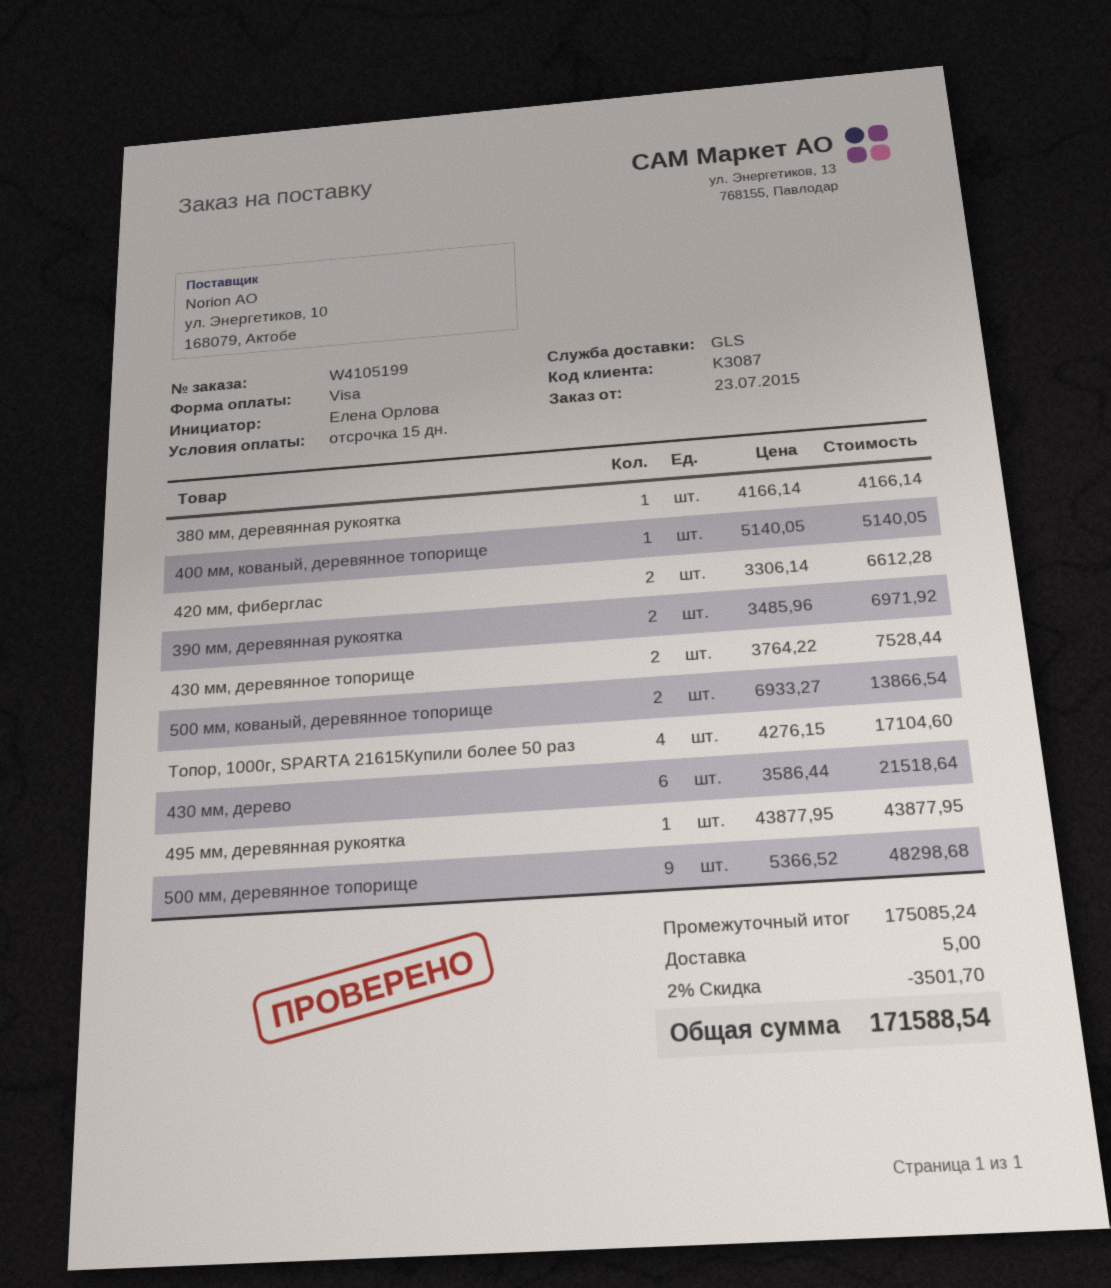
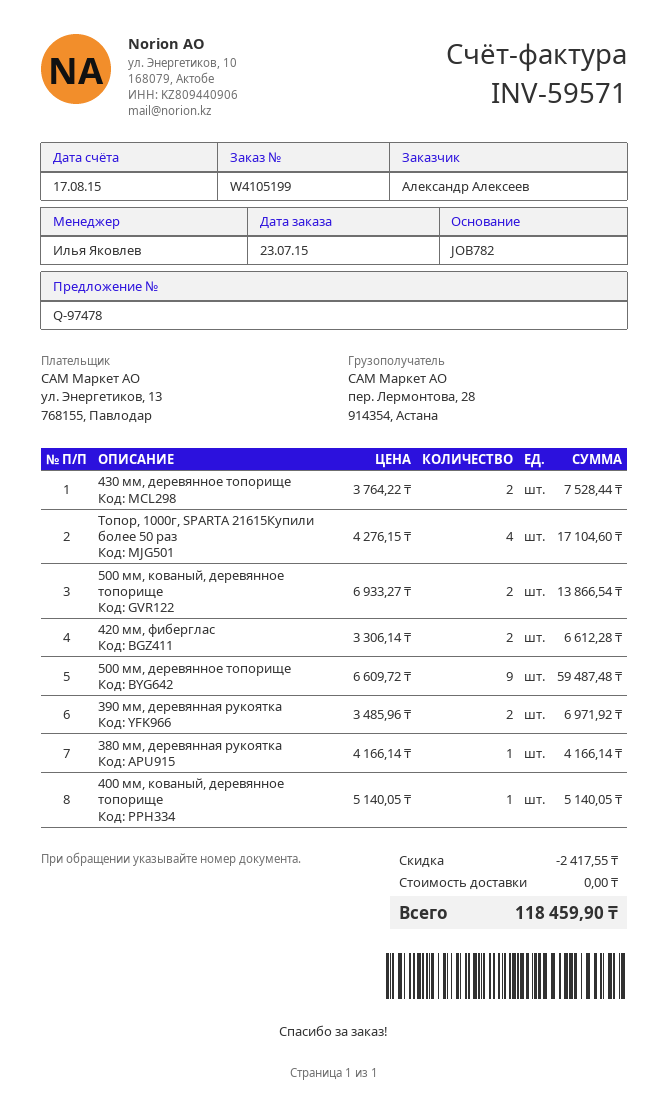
ordered by: Елена Орлова -> Александр Алексеев
430 мм, дерево: 6 x 3586.44 = 21518.64 -> none
495 мм, деревянная рукоятка: 1 x 43877.95 = 43877.95 -> none
500 мм, деревянное топорище: 9 x 5366.52 = 48298.68 -> 9 x 6609.72 = 59487.48
discount: 3501.70 -> 2417.55
shipping: 5.00 -> 0.00
total: 171588.54 -> 118459.90

